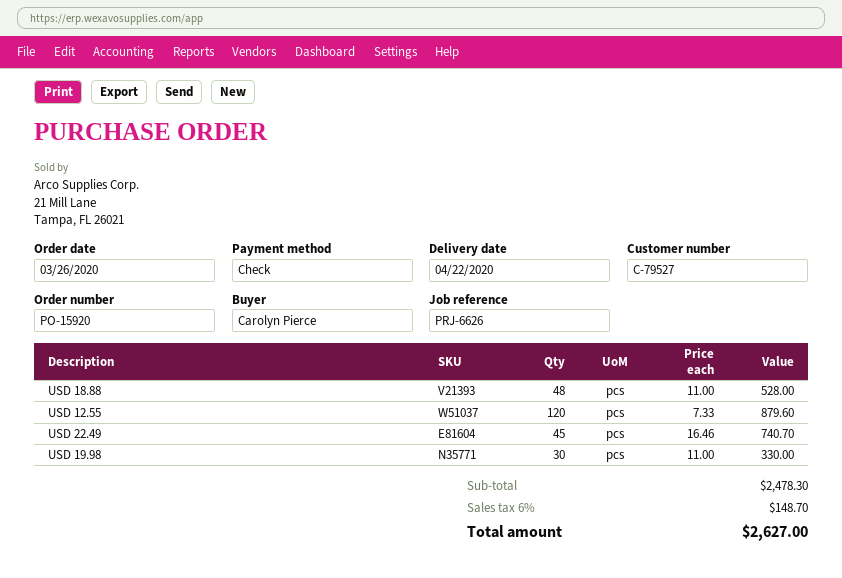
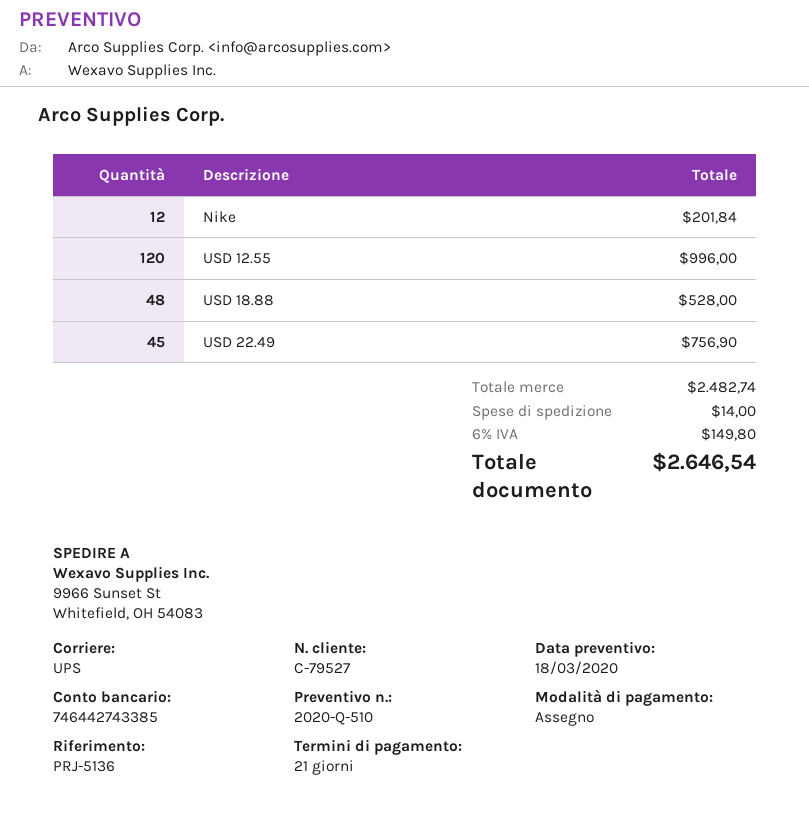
reference: PRJ-6626 -> PRJ-5136
USD 12.55: 120 for 879.60 -> 120 for 996.00
USD 22.49: 45 for 740.70 -> 45 for 756.90
USD 19.98: 30 for 330.00 -> none
Nike: none -> 12 for 201.84
subtotal: 2478.30 -> 2482.74
shipping: none -> 14.00
tax: 6% = 148.70 -> 6% = 149.80
total: 2627.00 -> 2646.54

